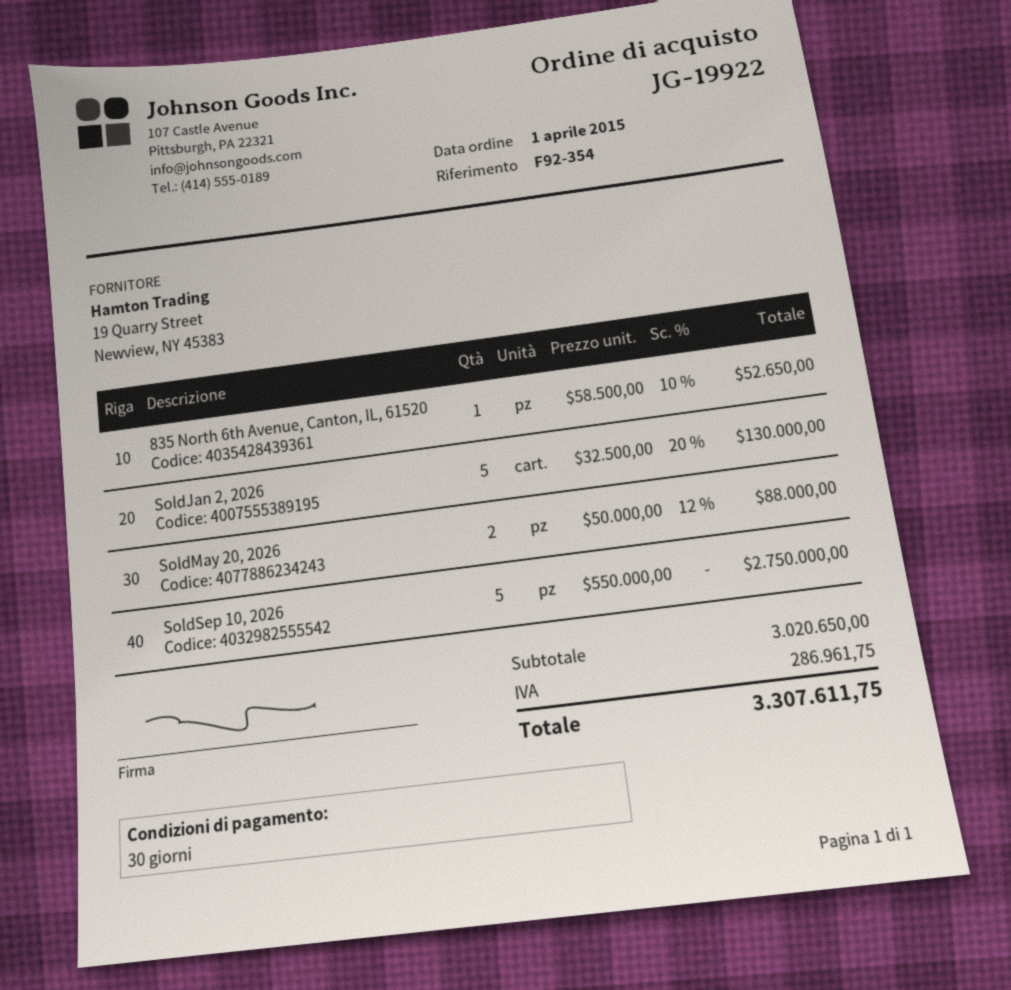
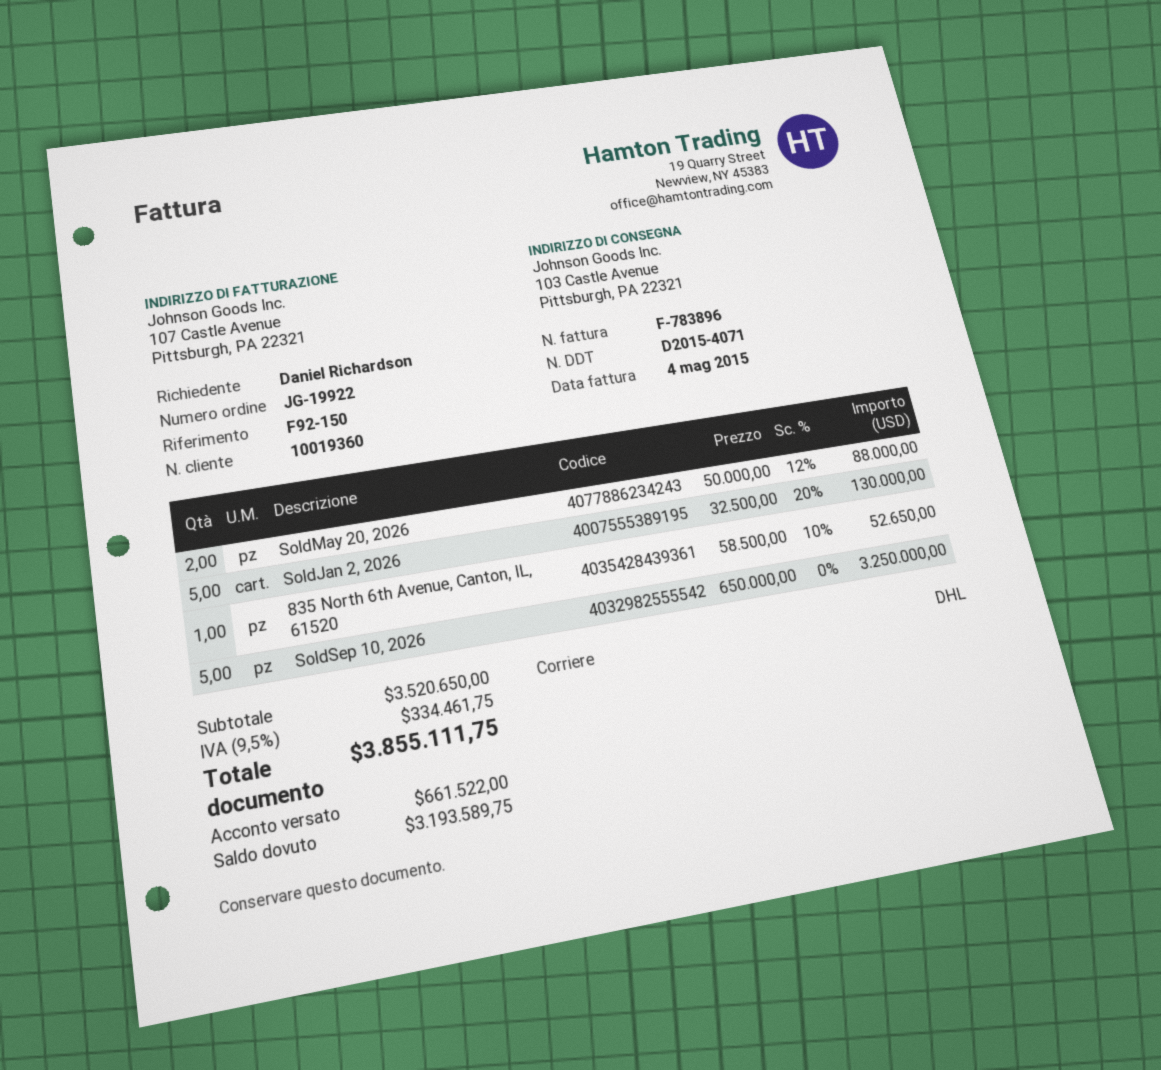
reference: F92-354 -> F92-150
SoldSep 10, 2026: 5 x 550000.00 = 2750000.00 -> 5 x 650000.00 = 3250000.00
subtotal: 3020650.00 -> 3520650.00
tax: 286961.75 -> 334461.75
total: 3307611.75 -> 3855111.75

